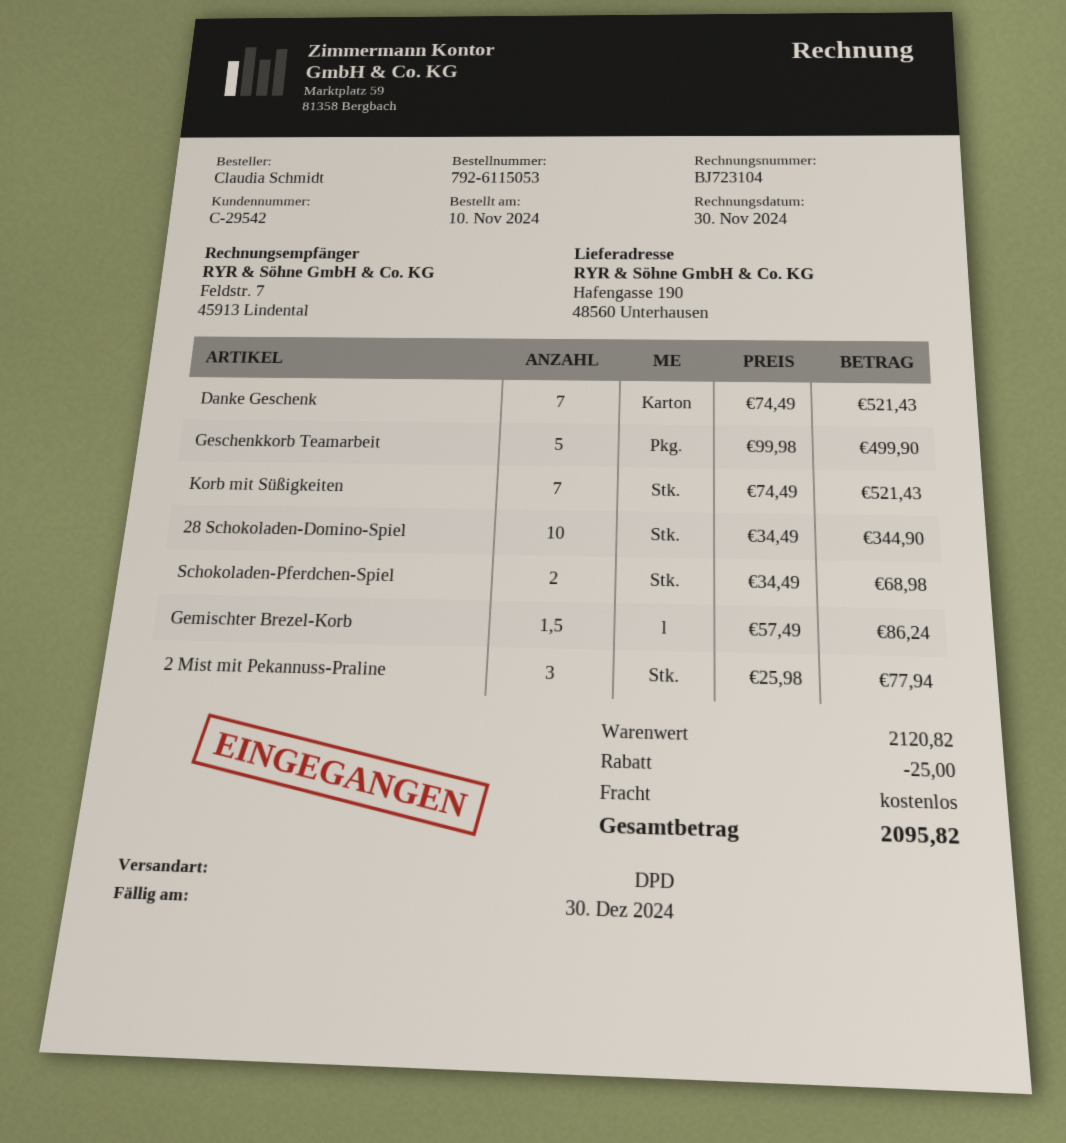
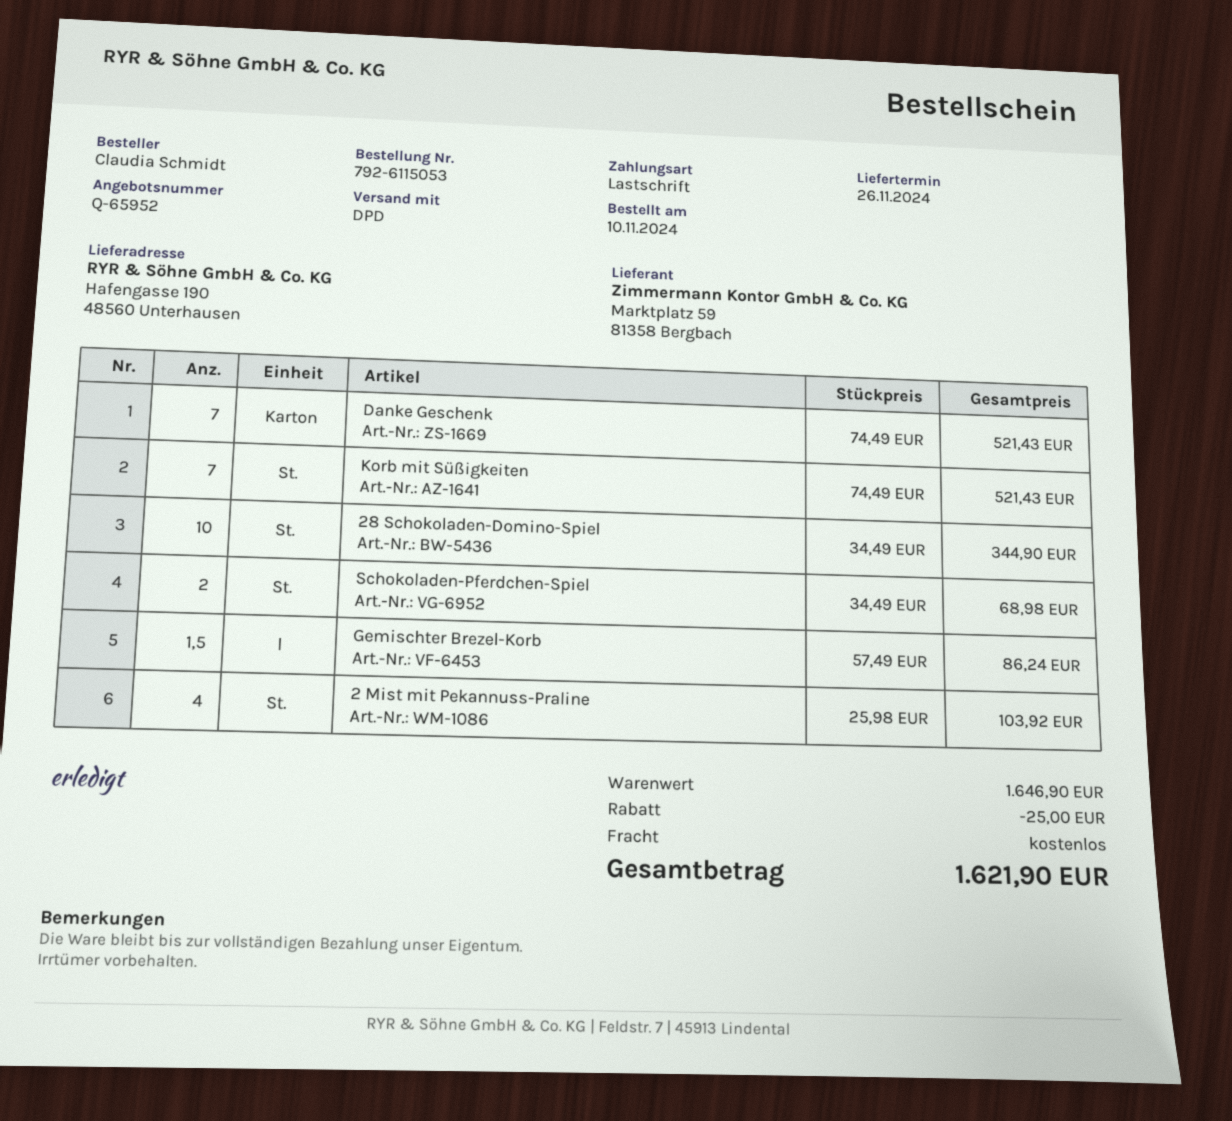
Geschenkkorb Teamarbeit: 5 x 99.98 = 499.90 -> none
2 Mist mit Pekannuss-Praline: 3 x 25.98 = 77.94 -> 4 x 25.98 = 103.92
subtotal: 2120.82 -> 1646.90
total: 2095.82 -> 1621.90

